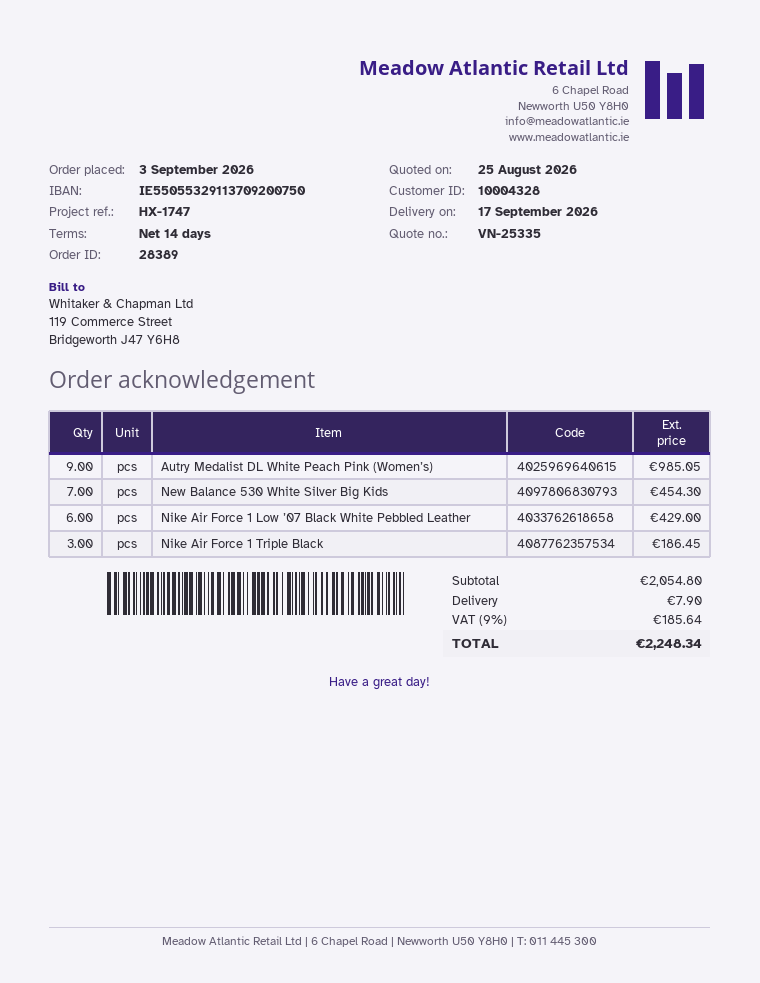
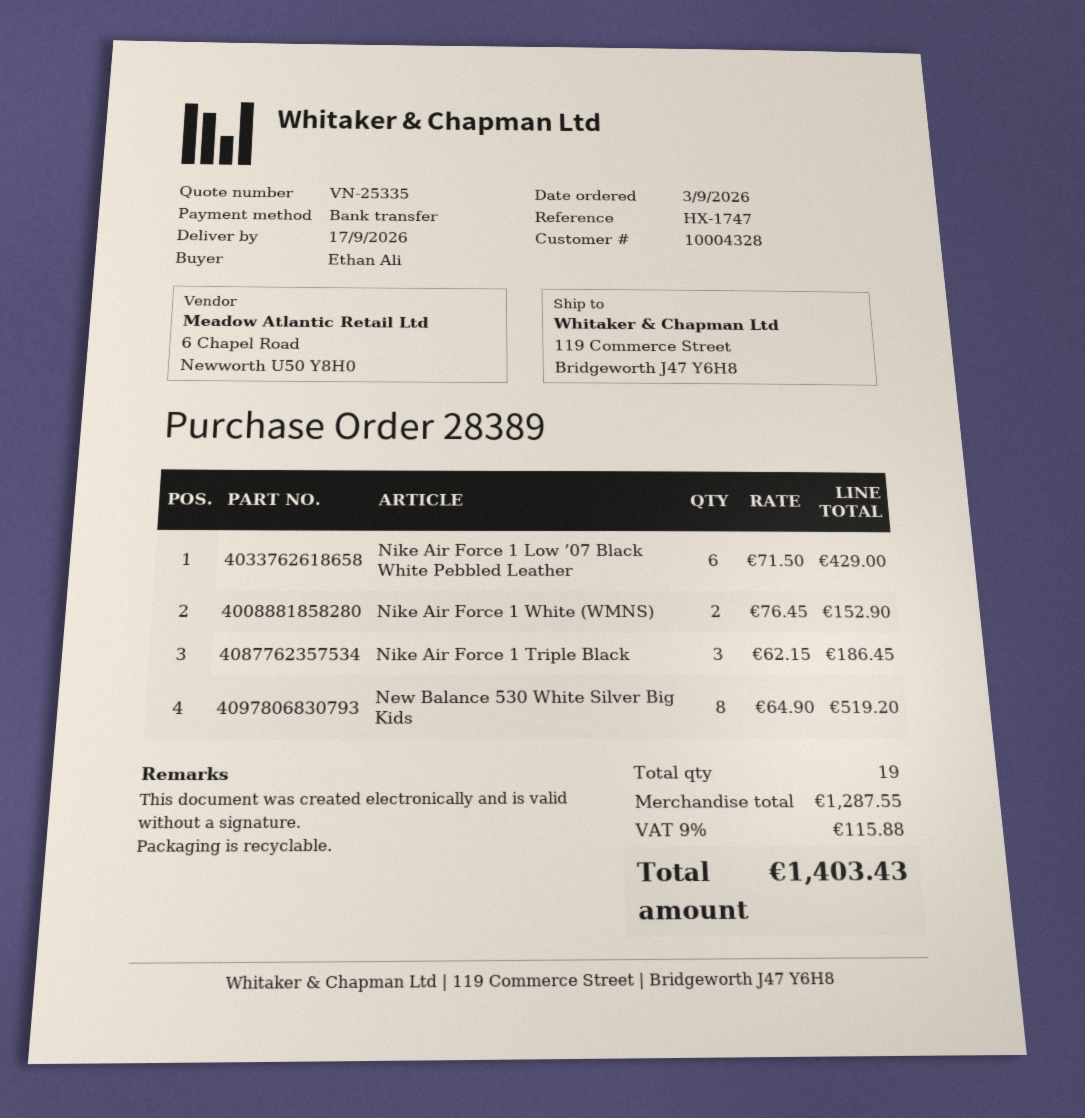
Autry Medalist DL White Peach Pink (Women’s): 9 for 985.05 -> none
New Balance 530 White Silver Big Kids: 7 for 454.30 -> 8 for 519.20
Nike Air Force 1 White (WMNS): none -> 2 for 152.90
subtotal: 2054.80 -> 1287.55
shipping: 7.90 -> none
tax: 9% = 185.64 -> 9% = 115.88
total: 2248.34 -> 1403.43

